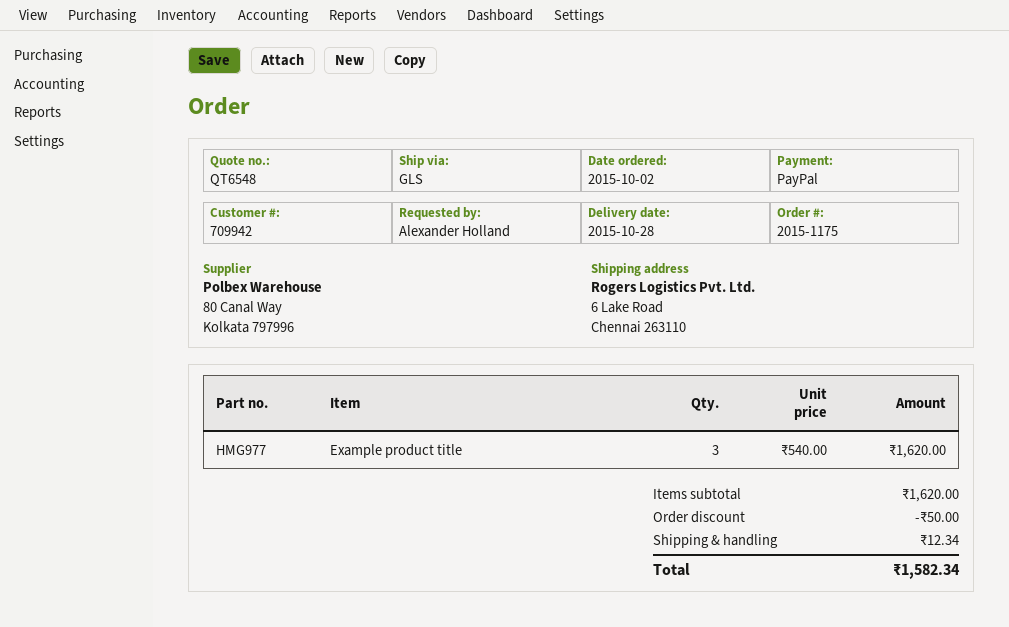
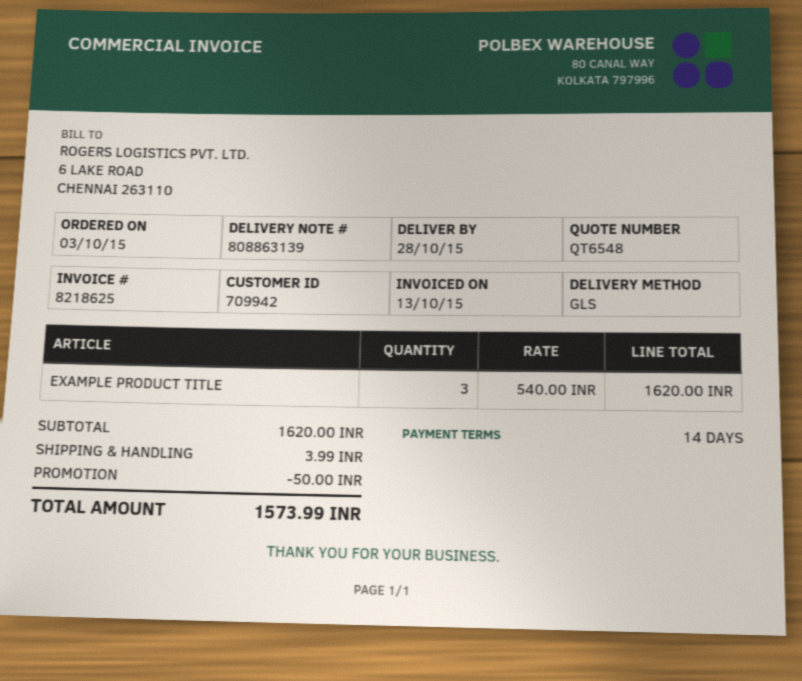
order date: 2015-10-02 -> 2015-10-03
shipping: 12.34 -> 3.99
total: 1582.34 -> 1573.99

